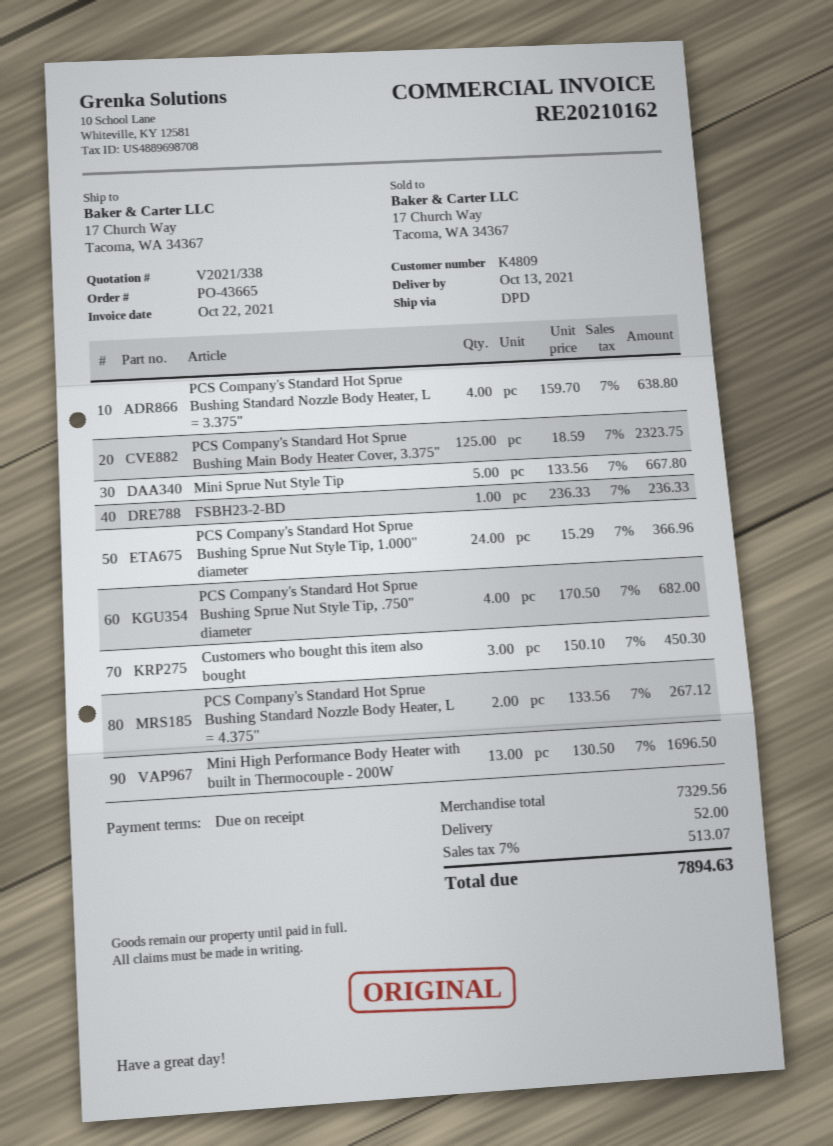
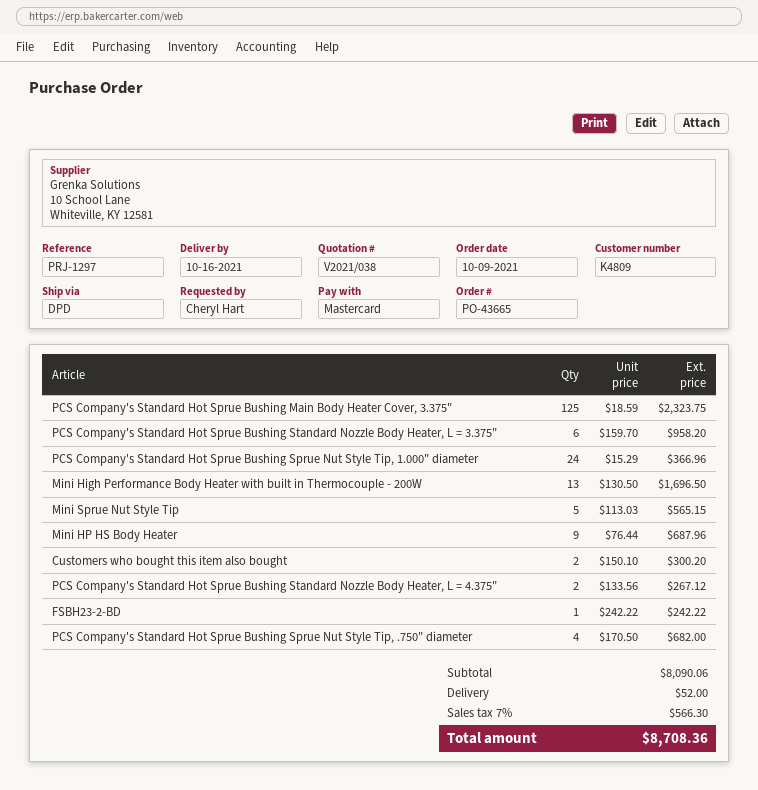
quote number: V2021/338 -> V2021/038
delivery date: 2021-10-13 -> 2021-10-16
PCS Company's Standard Hot Sprue Bushing Standard Nozzle Body Heater, L = 3.375": 4 x 159.70 = 638.80 -> 6 x 159.70 = 958.20
Mini Sprue Nut Style Tip: 5 x 133.56 = 667.80 -> 5 x 113.03 = 565.15
FSBH23-2-BD: 1 x 236.33 = 236.33 -> 1 x 242.22 = 242.22
Customers who bought this item also bought: 3 x 150.10 = 450.30 -> 2 x 150.10 = 300.20
Mini HP HS Body Heater: none -> 9 x 76.44 = 687.96
subtotal: 7329.56 -> 8090.06
tax: 7% = 513.07 -> 7% = 566.30
total: 7894.63 -> 8708.36

